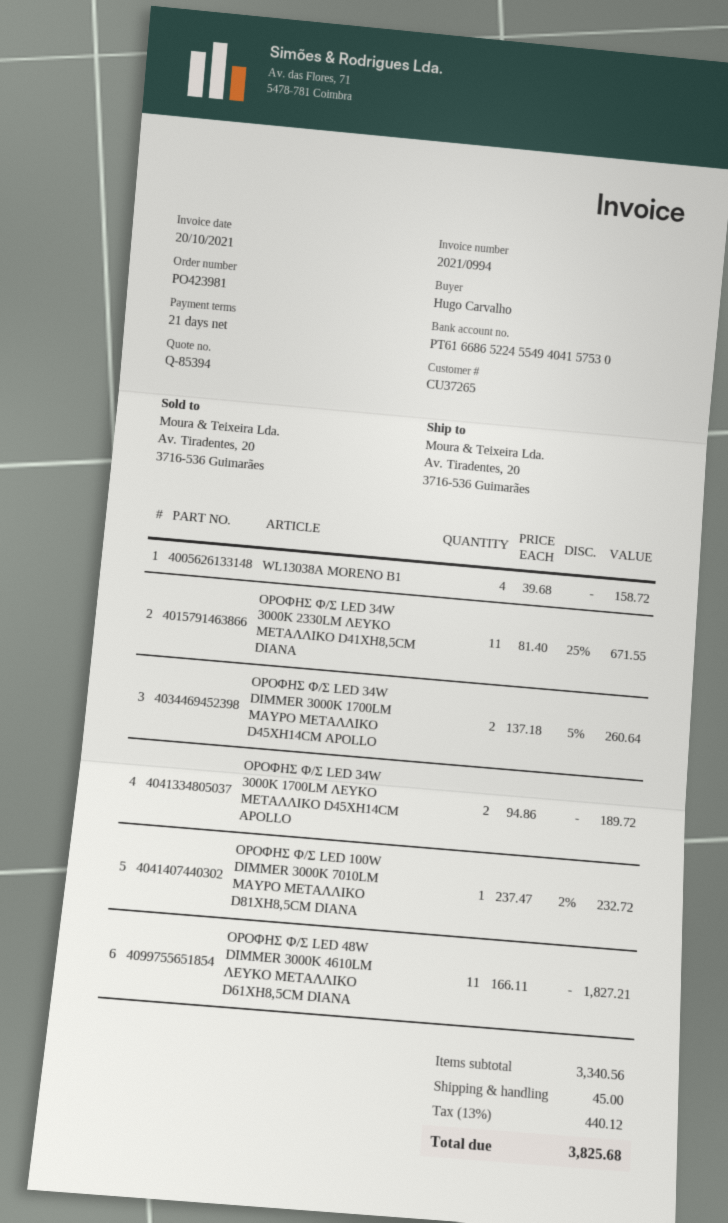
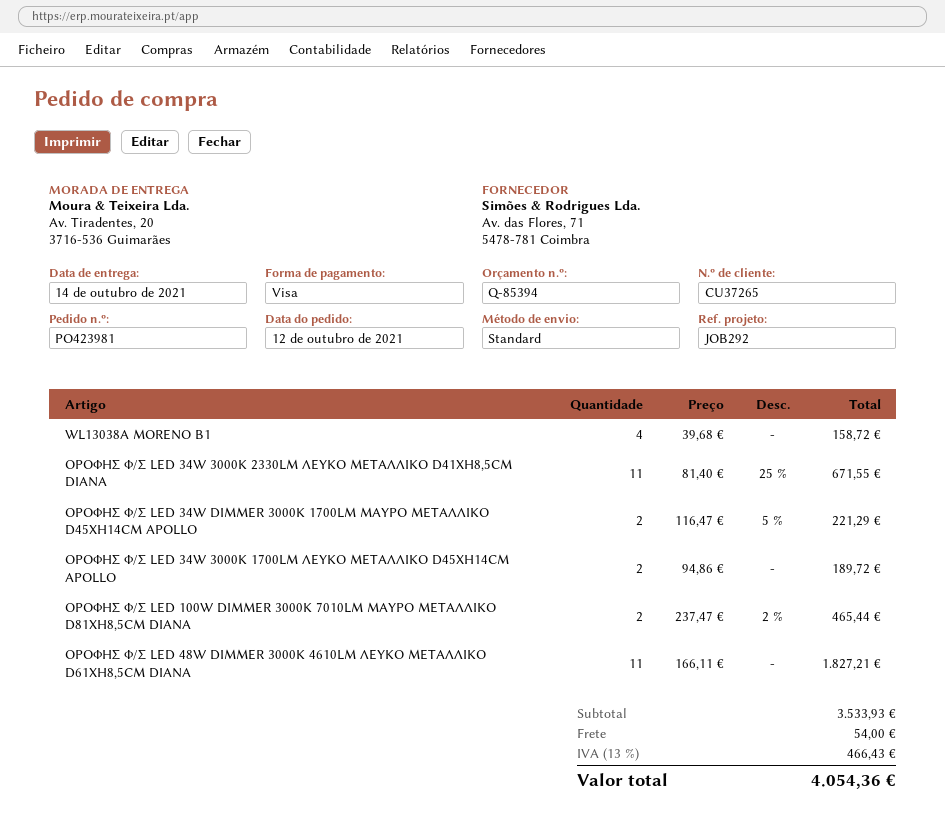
ΟΡΟΦΗΣ Φ/Σ LED 34W DIMMER 3000K 1700LM ΜΑΥΡΟ ΜΕΤΑΛΛΙΚΟ D45XH14CM APOLLO: 2 x 137.18 - 5% = 260.64 -> 2 x 116.47 - 5% = 221.29
ΟΡΟΦΗΣ Φ/Σ LED 100W DIMMER 3000K 7010LM ΜΑΥΡΟ ΜΕΤΑΛΛΙΚΟ D81XH8,5CM DIANA: 1 x 237.47 - 2% = 232.72 -> 2 x 237.47 - 2% = 465.44
subtotal: 3340.56 -> 3533.93
shipping: 45.00 -> 54.00
tax: 13% = 440.12 -> 13% = 466.43
total: 3825.68 -> 4054.36

